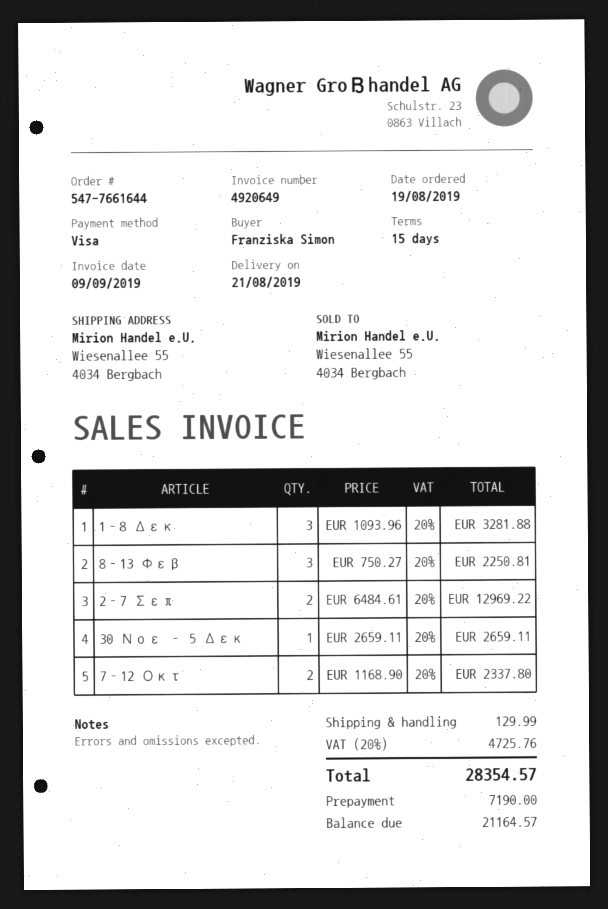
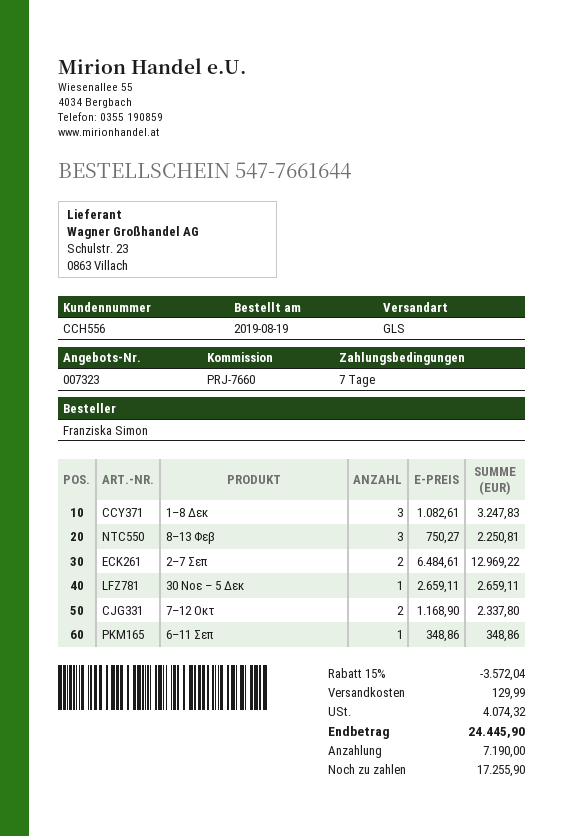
payment terms: 15 days -> 7 days
1–8 Δεκ: 3 x 1093.96 = 3281.88 -> 3 x 1082.61 = 3247.83
6–11 Σεπ: none -> 1 x 348.86 = 348.86
discount: none -> 15% = 3572.04
tax: 4725.76 -> 4074.32
total: 28354.57 -> 24445.90
balance: 21164.57 -> 17255.90

